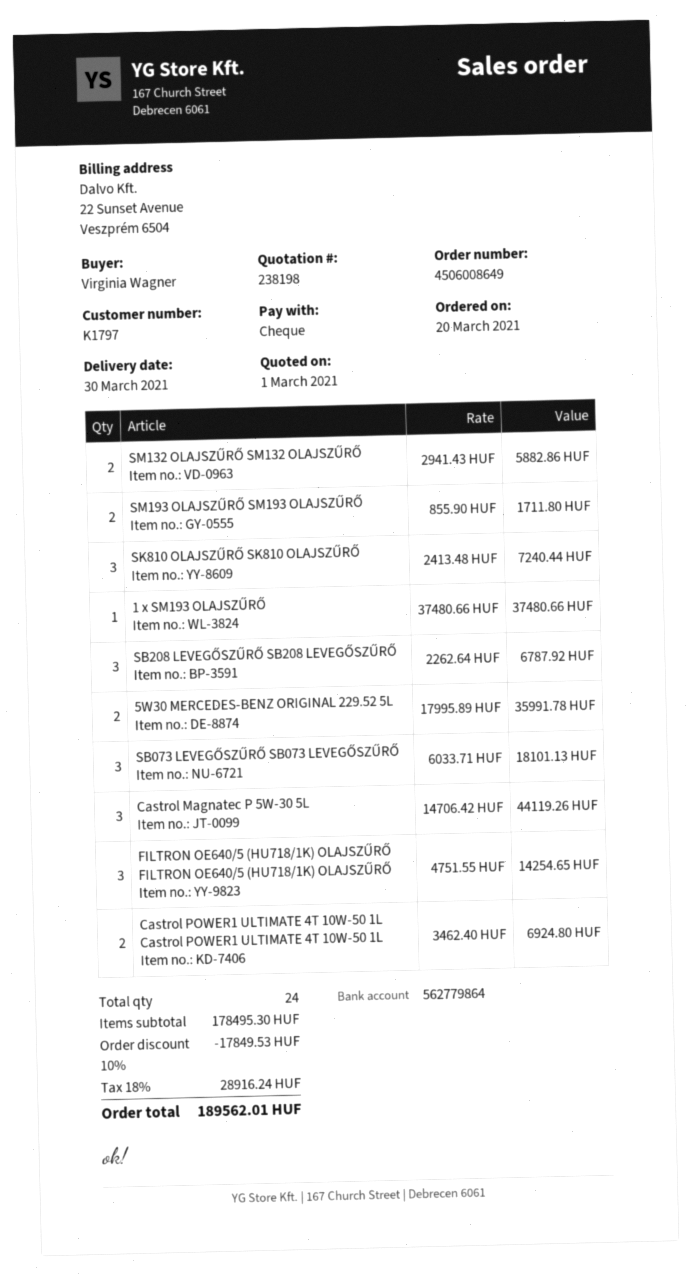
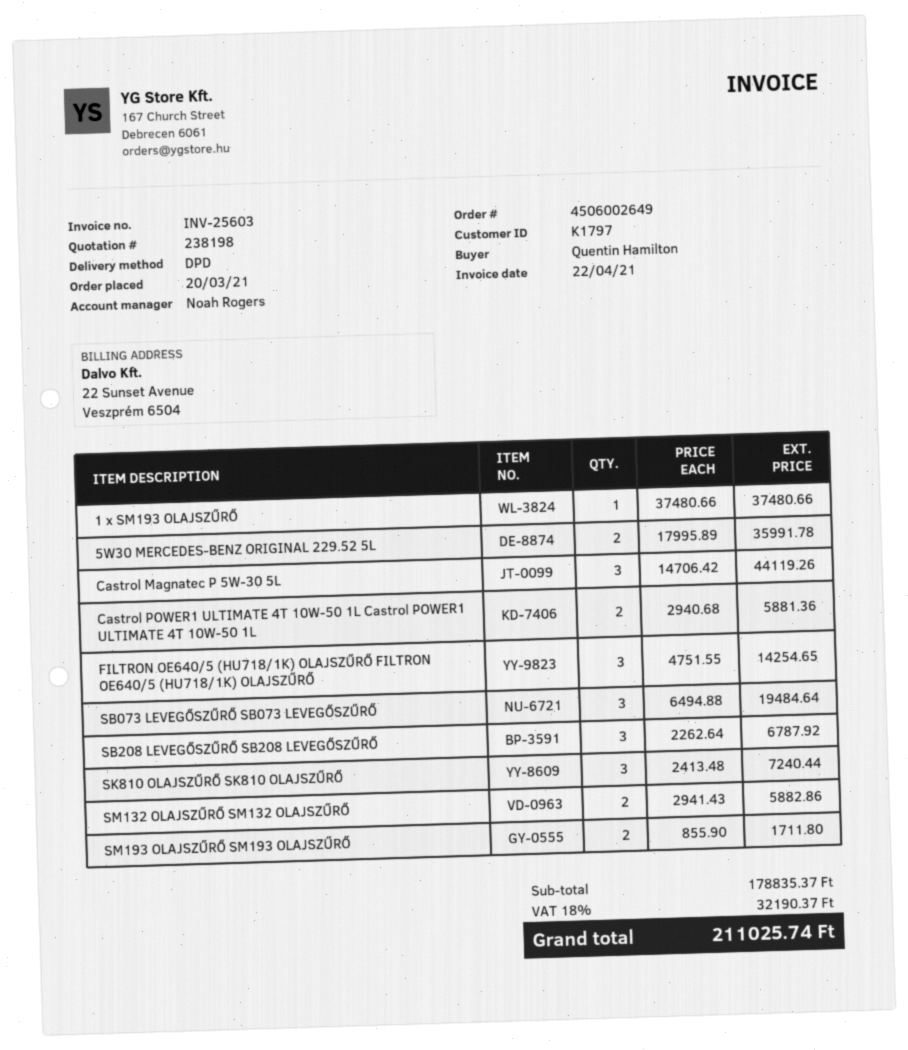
order number: 4506008649 -> 4506002649
ordered by: Virginia Wagner -> Quentin Hamilton
SB073 LEVEGŐSZŰRŐ SB073 LEVEGŐSZŰRŐ: 3 x 6033.71 = 18101.13 -> 3 x 6494.88 = 19484.64
Castrol POWER1 ULTIMATE 4T 10W-50 1L Castrol POWER1 ULTIMATE 4T 10W-50 1L: 2 x 3462.40 = 6924.80 -> 2 x 2940.68 = 5881.36
subtotal: 178495.30 -> 178835.37
discount: 10% = 17849.53 -> none
tax: 18% = 28916.24 -> 18% = 32190.37
total: 189562.01 -> 211025.74

